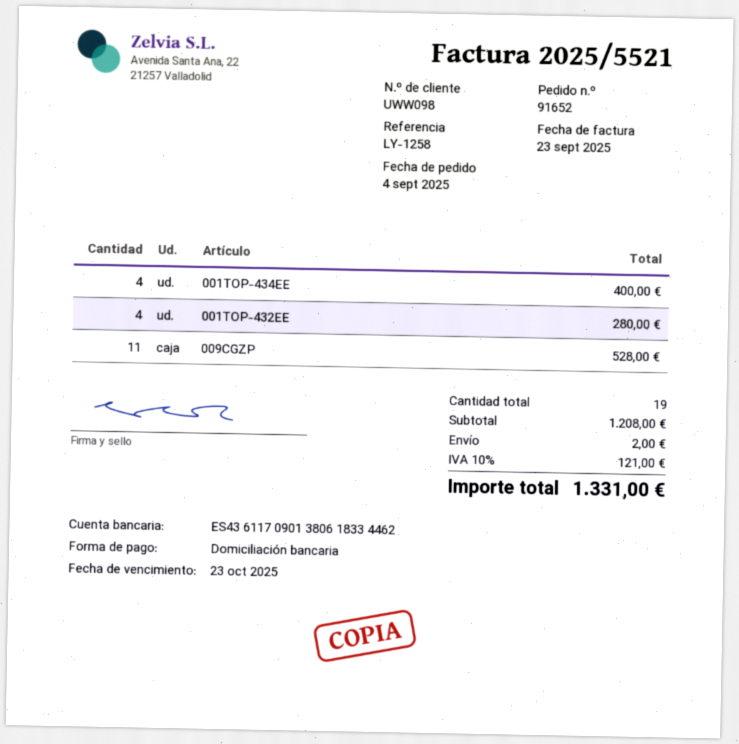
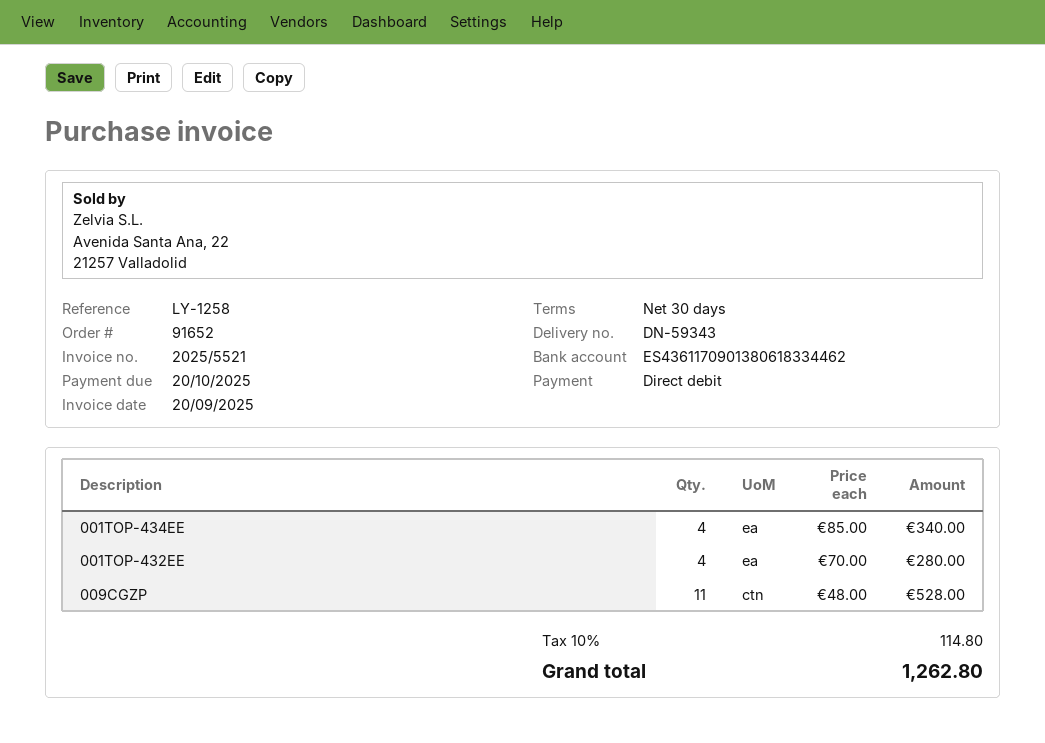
invoice date: 2025-09-23 -> 2025-09-20
due date: 2025-10-23 -> 2025-10-20
001TOP-434EE: 4 for 400.00 -> 4 for 340.00
shipping: 2.00 -> none
tax: 10% = 121.00 -> 10% = 114.80
total: 1331.00 -> 1262.80

